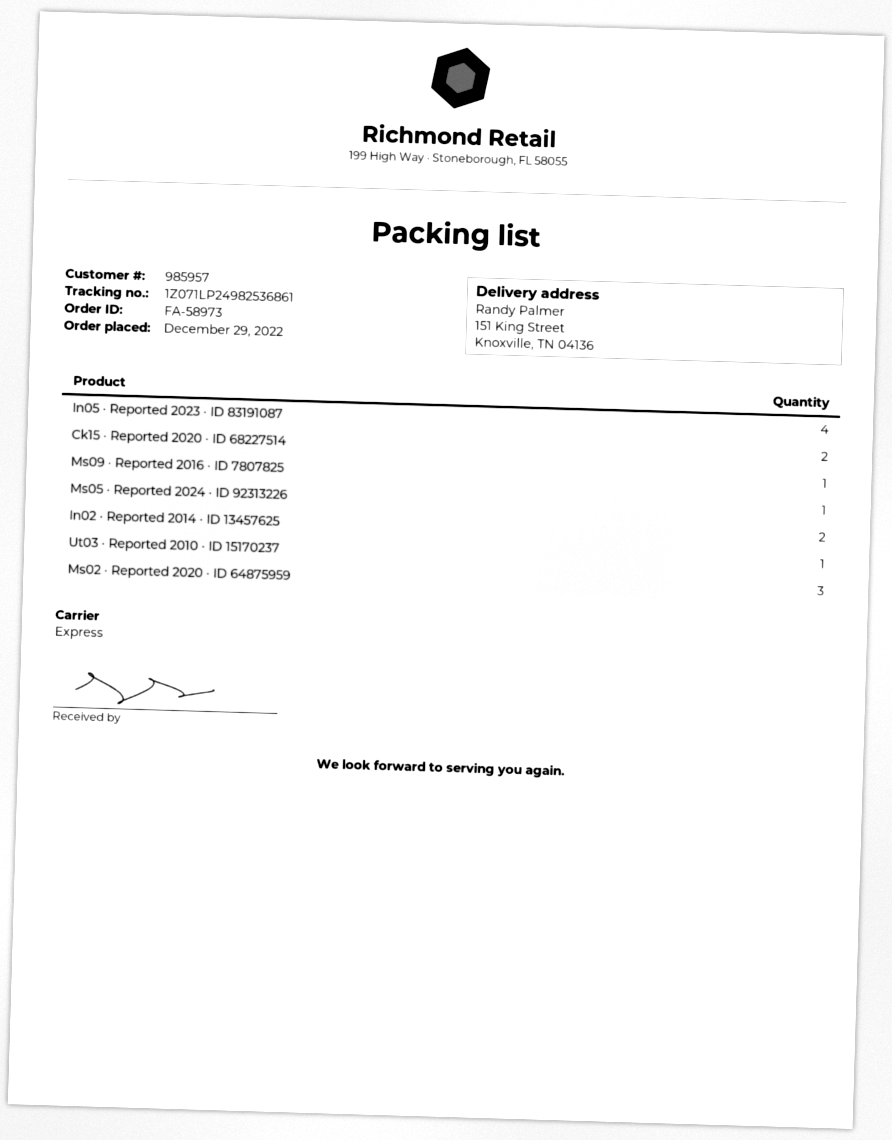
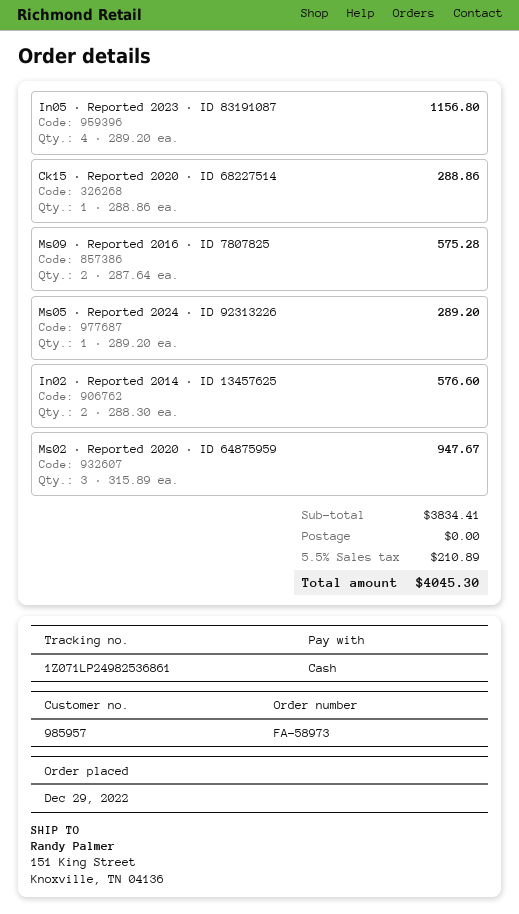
Ck15 · Reported 2020 · ID 68227514: 2 -> 1
Ms09 · Reported 2016 · ID 7807825: 1 -> 2
Ut03 · Reported 2010 · ID 15170237: 1 -> none

